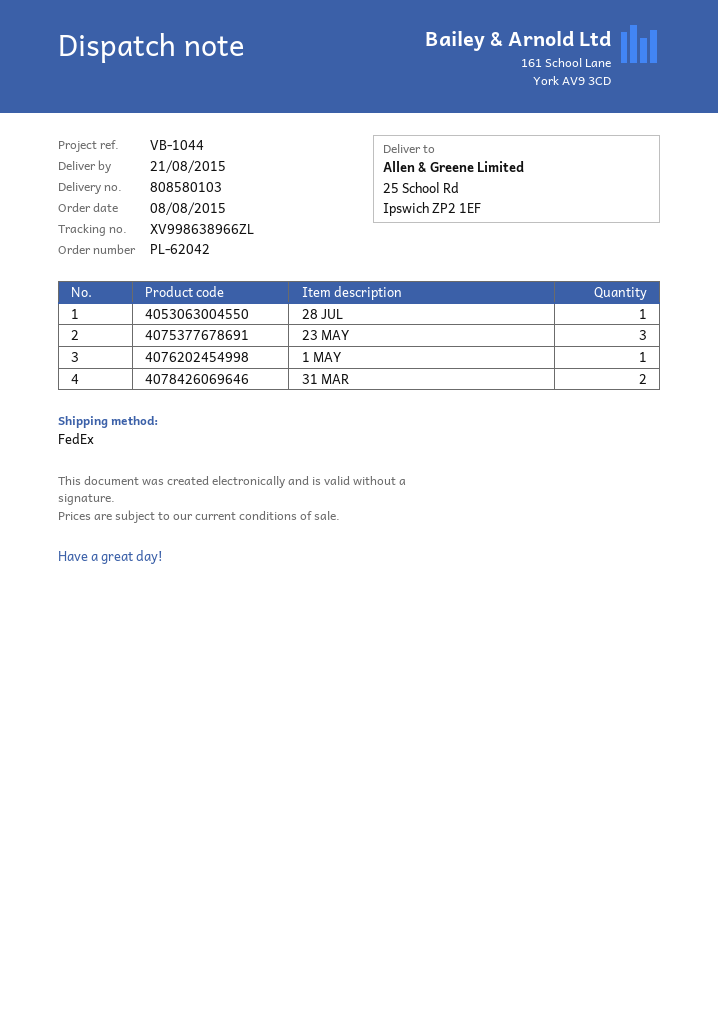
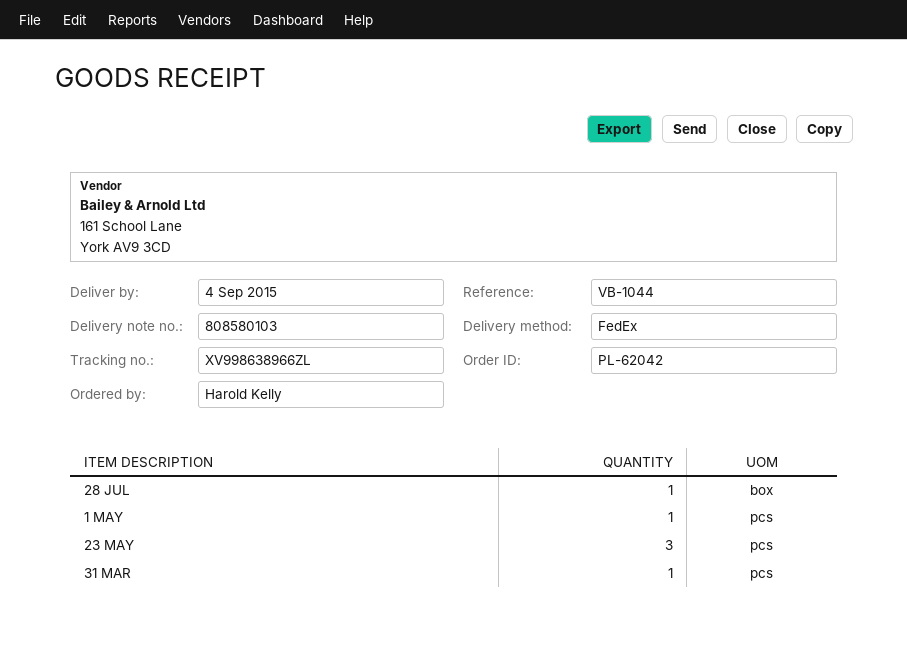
delivery date: 2015-08-21 -> 2015-09-04
31 MAR: 2 -> 1

